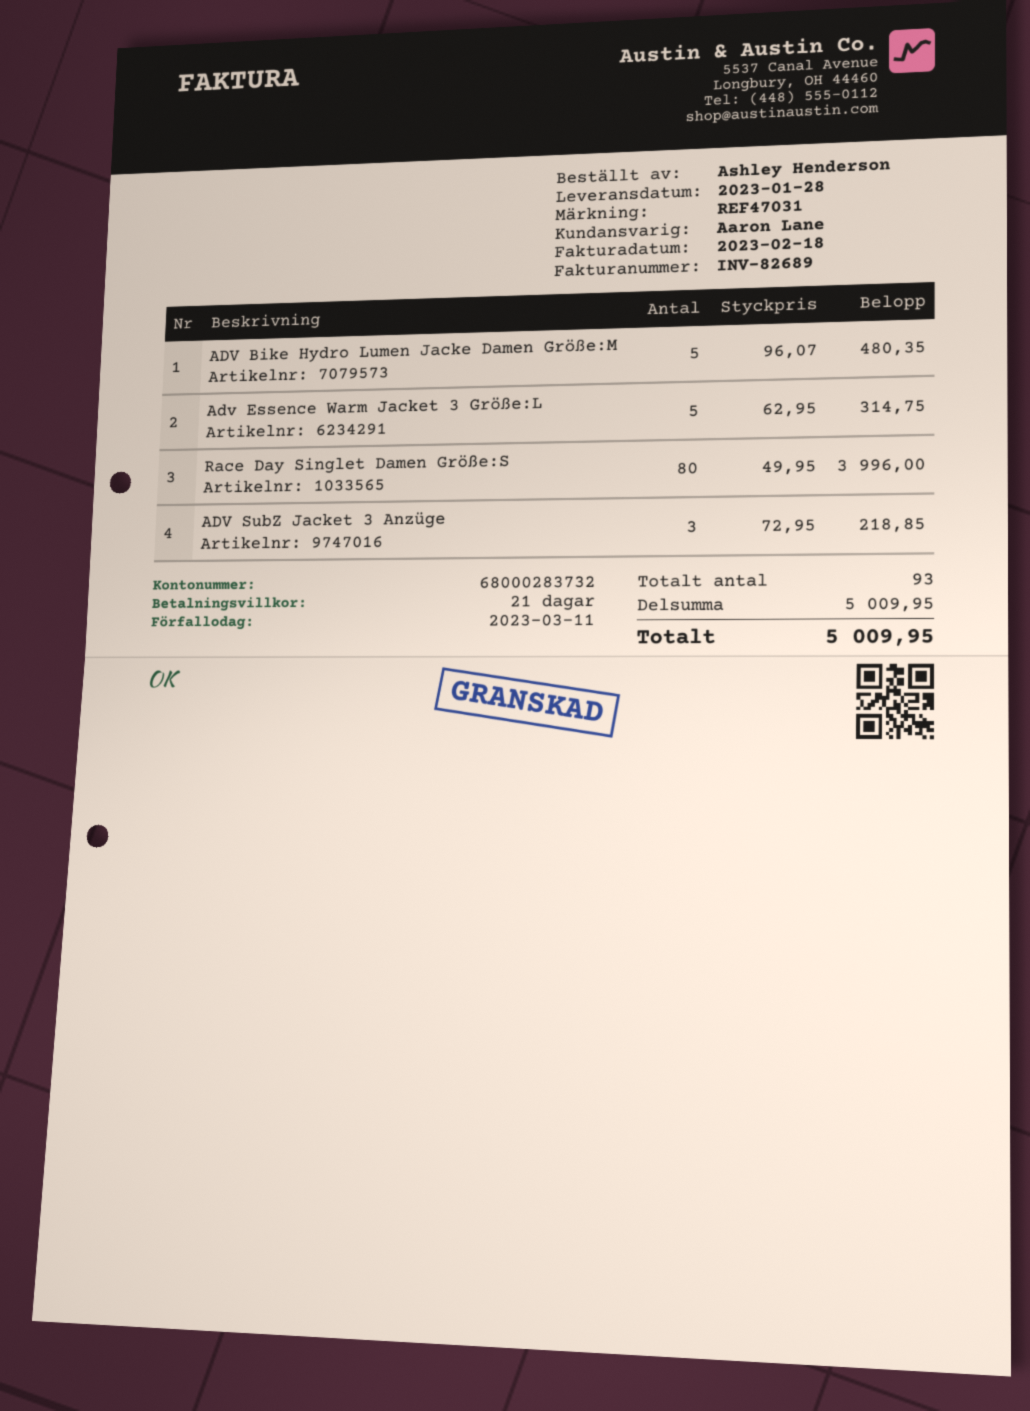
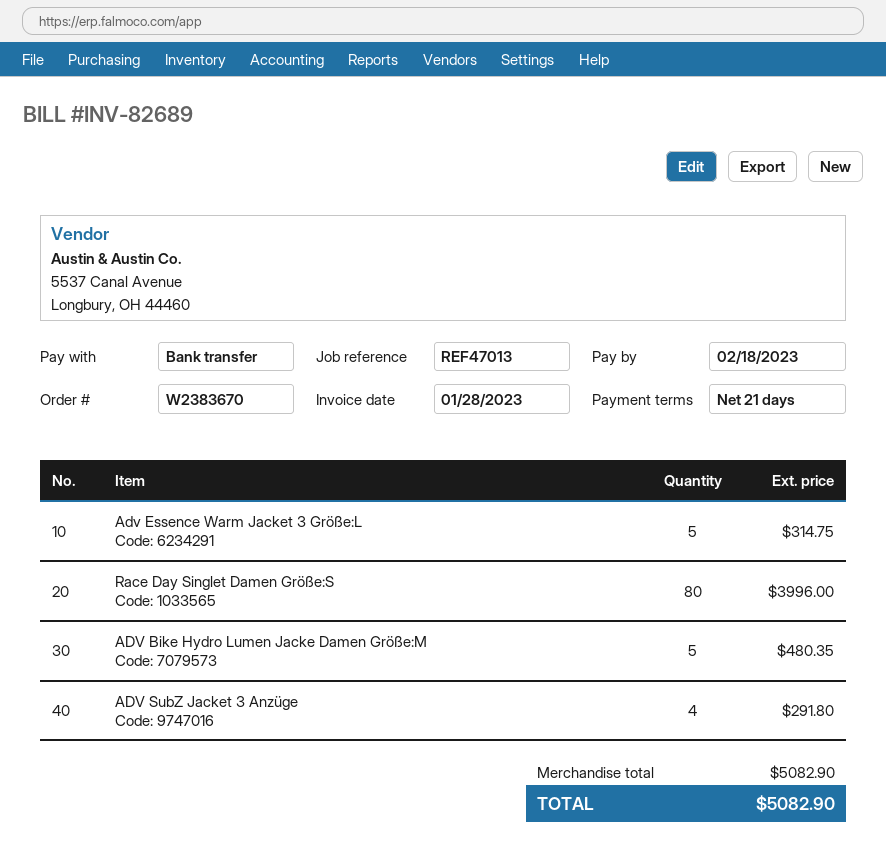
invoice date: 2023-02-18 -> 2023-01-28
due date: 2023-03-11 -> 2023-02-18
reference: REF47031 -> REF47013
ADV SubZ Jacket 3 Anzüge: 3 for 218.85 -> 4 for 291.80
subtotal: 5009.95 -> 5082.90
total: 5009.95 -> 5082.90

